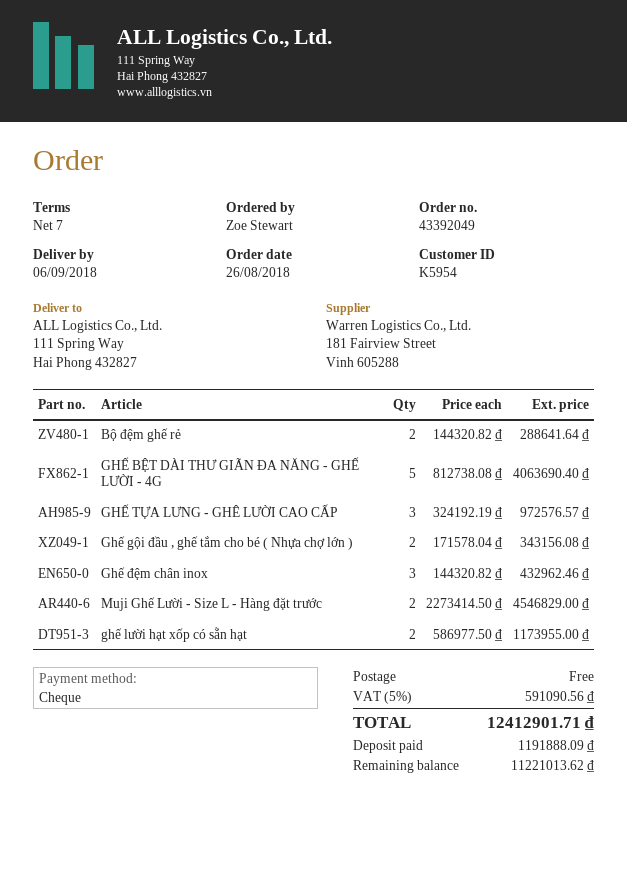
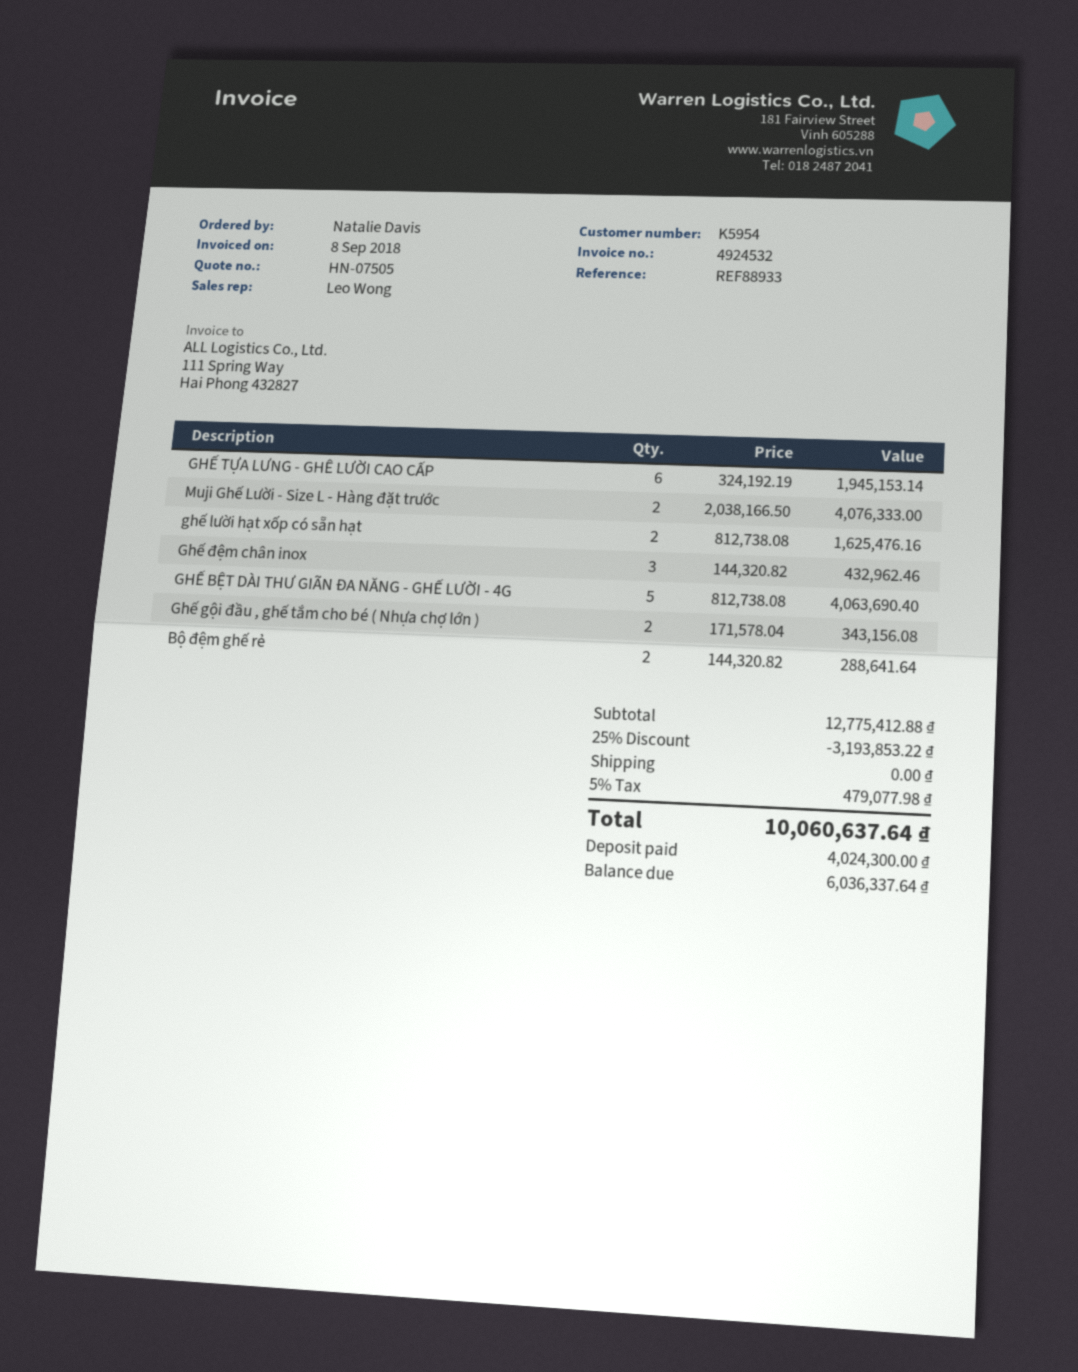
ordered by: Zoe Stewart -> Natalie Davis
GHẾ TỰA LƯNG - GHÊ LƯỜI CAO CẤP: 3 x 324192.19 = 972576.57 -> 6 x 324192.19 = 1945153.14
Muji Ghế Lười - Size L - Hàng đặt trước: 2 x 2273414.50 = 4546829.00 -> 2 x 2038166.50 = 4076333.00
ghế lười hạt xốp có sẵn hạt: 2 x 586977.50 = 1173955.00 -> 2 x 812738.08 = 1625476.16
discount: none -> 25% = 3193853.22
tax: 5% = 591090.56 -> 5% = 479077.98
total: 12412901.71 -> 10060637.64
deposit: 1191888.09 -> 4024300.00
balance: 11221013.62 -> 6036337.64

